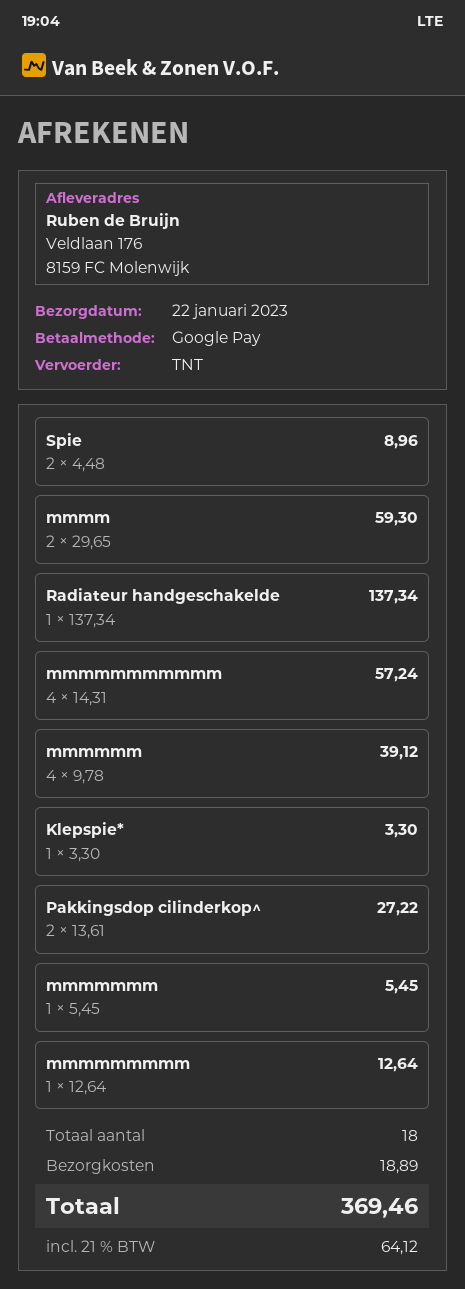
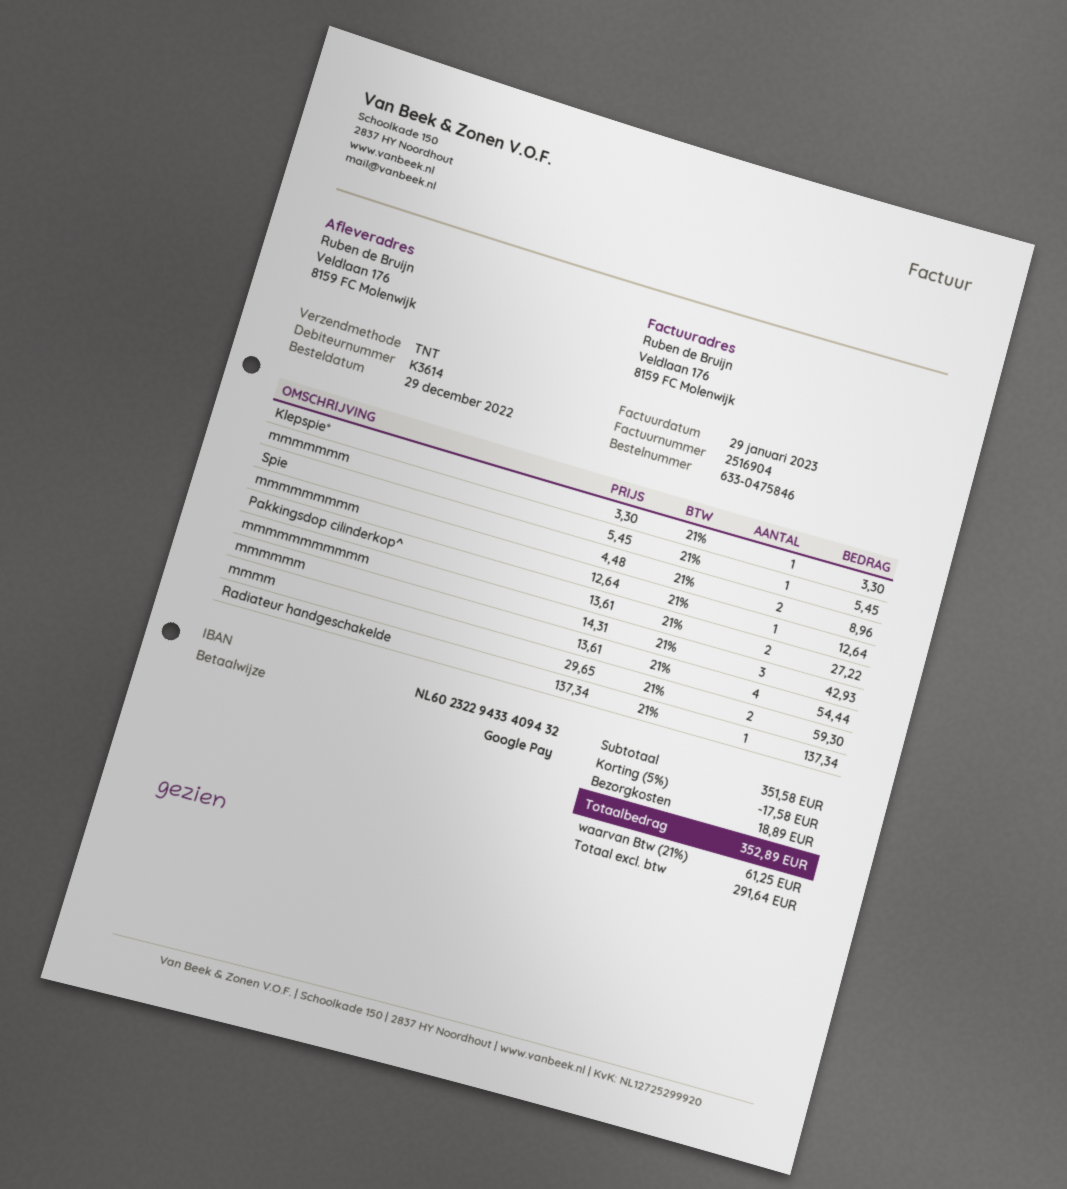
mmmmmmmmmmm: 4 x 14.31 = 57.24 -> 3 x 14.31 = 42.93
mmmmmm: 4 x 9.78 = 39.12 -> 4 x 13.61 = 54.44
discount: none -> 5% = 17.58
tax: 21% = 64.12 -> 21% = 61.25
total: 369.46 -> 352.89

